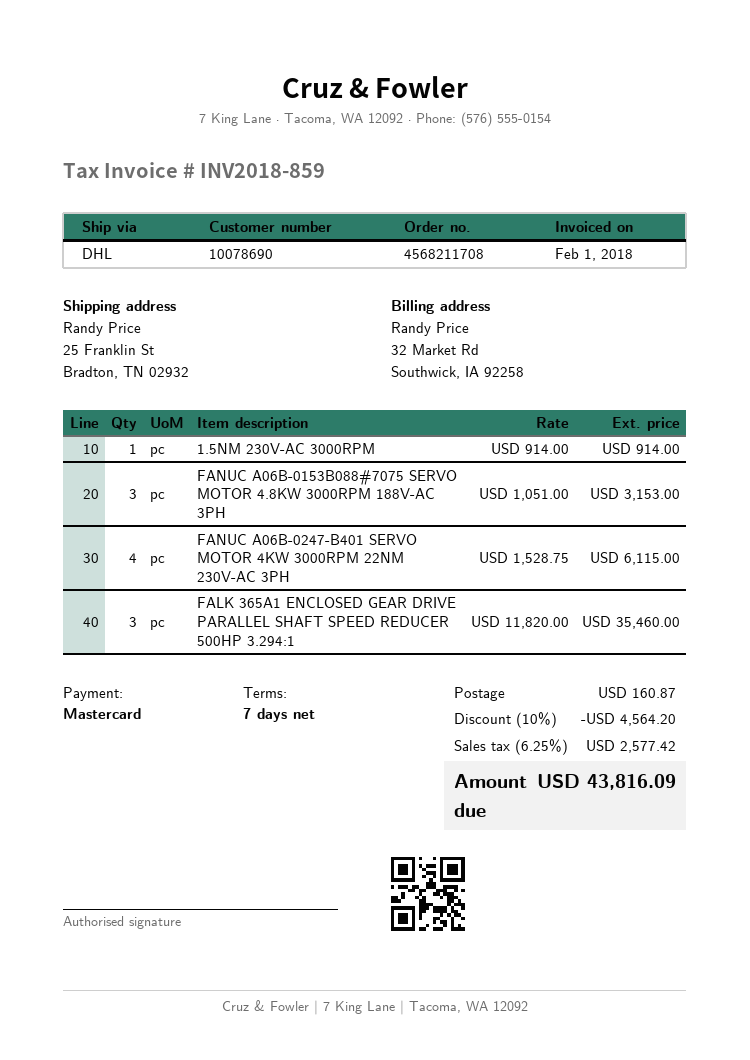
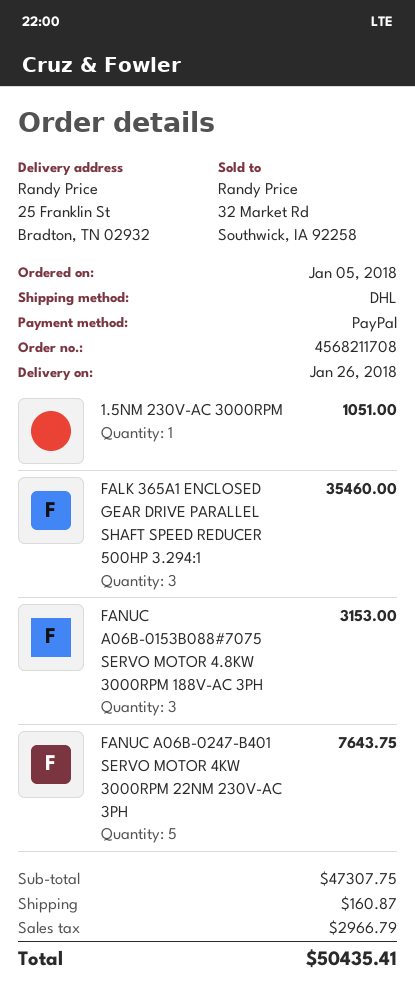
payment method: Mastercard -> PayPal
1.5NM 230V-AC 3000RPM: 1 for 914.00 -> 1 for 1051.00
FANUC A06B-0247-B401 SERVO MOTOR 4KW 3000RPM 22NM 230V-AC 3PH: 4 for 6115.00 -> 5 for 7643.75
discount: 10% = 4564.20 -> none
tax: 2577.42 -> 2966.79
total: 43816.09 -> 50435.41

